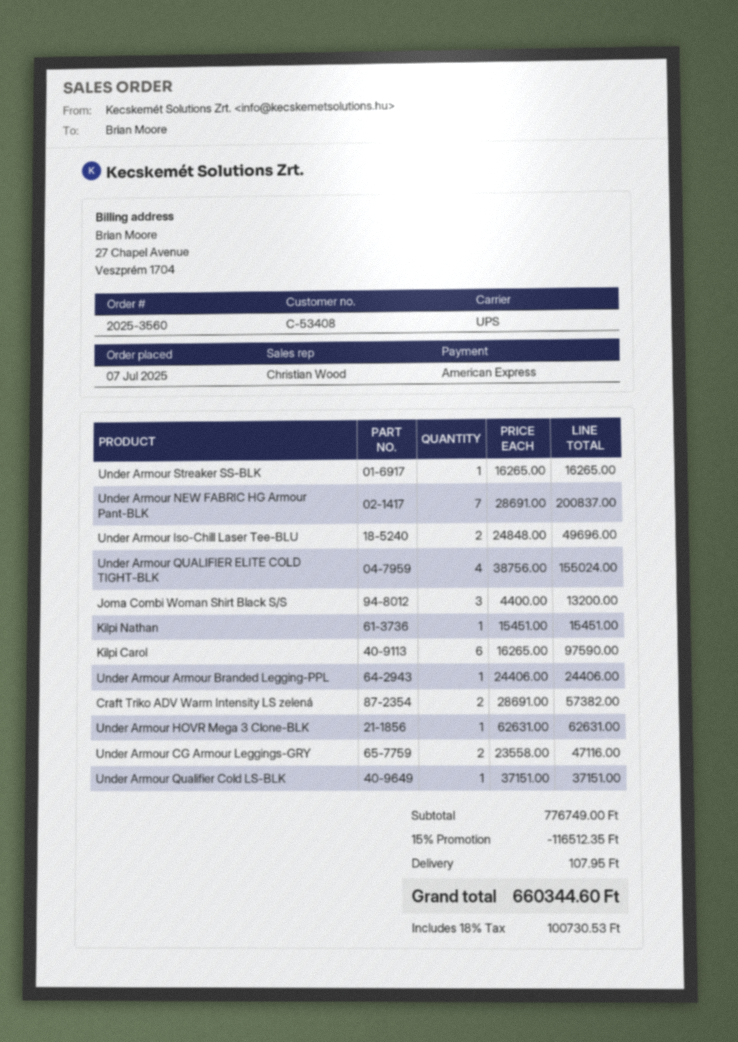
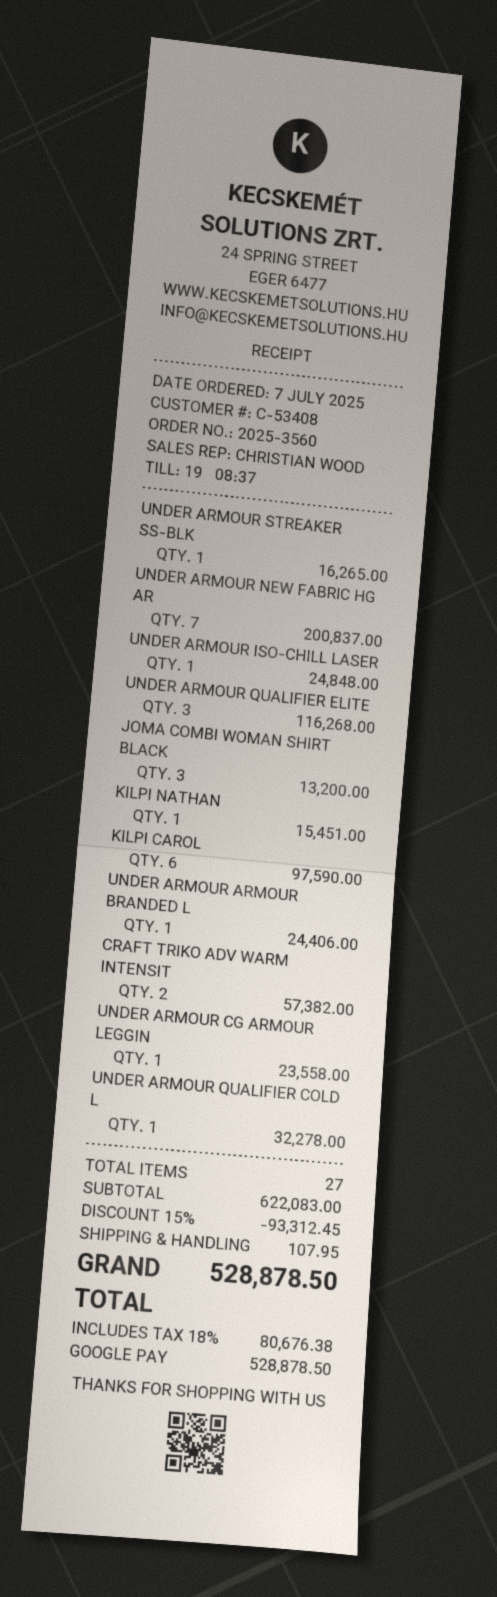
payment method: American Express -> Google Pay
Under Armour Iso-Chill Laser Tee-BLU: 2 for 49696.00 -> 1 for 24848.00
Under Armour QUALIFIER ELITE COLD TIGHT-BLK: 4 for 155024.00 -> 3 for 116268.00
Under Armour HOVR Mega 3 Clone-BLK: 1 for 62631.00 -> none
Under Armour CG Armour Leggings-GRY: 2 for 47116.00 -> 1 for 23558.00
Under Armour Qualifier Cold LS-BLK: 1 for 37151.00 -> 1 for 32278.00
subtotal: 776749.00 -> 622083.00
discount: 15% = 116512.35 -> 15% = 93312.45
tax: 18% = 100730.53 -> 18% = 80676.38
total: 660344.60 -> 528878.50

